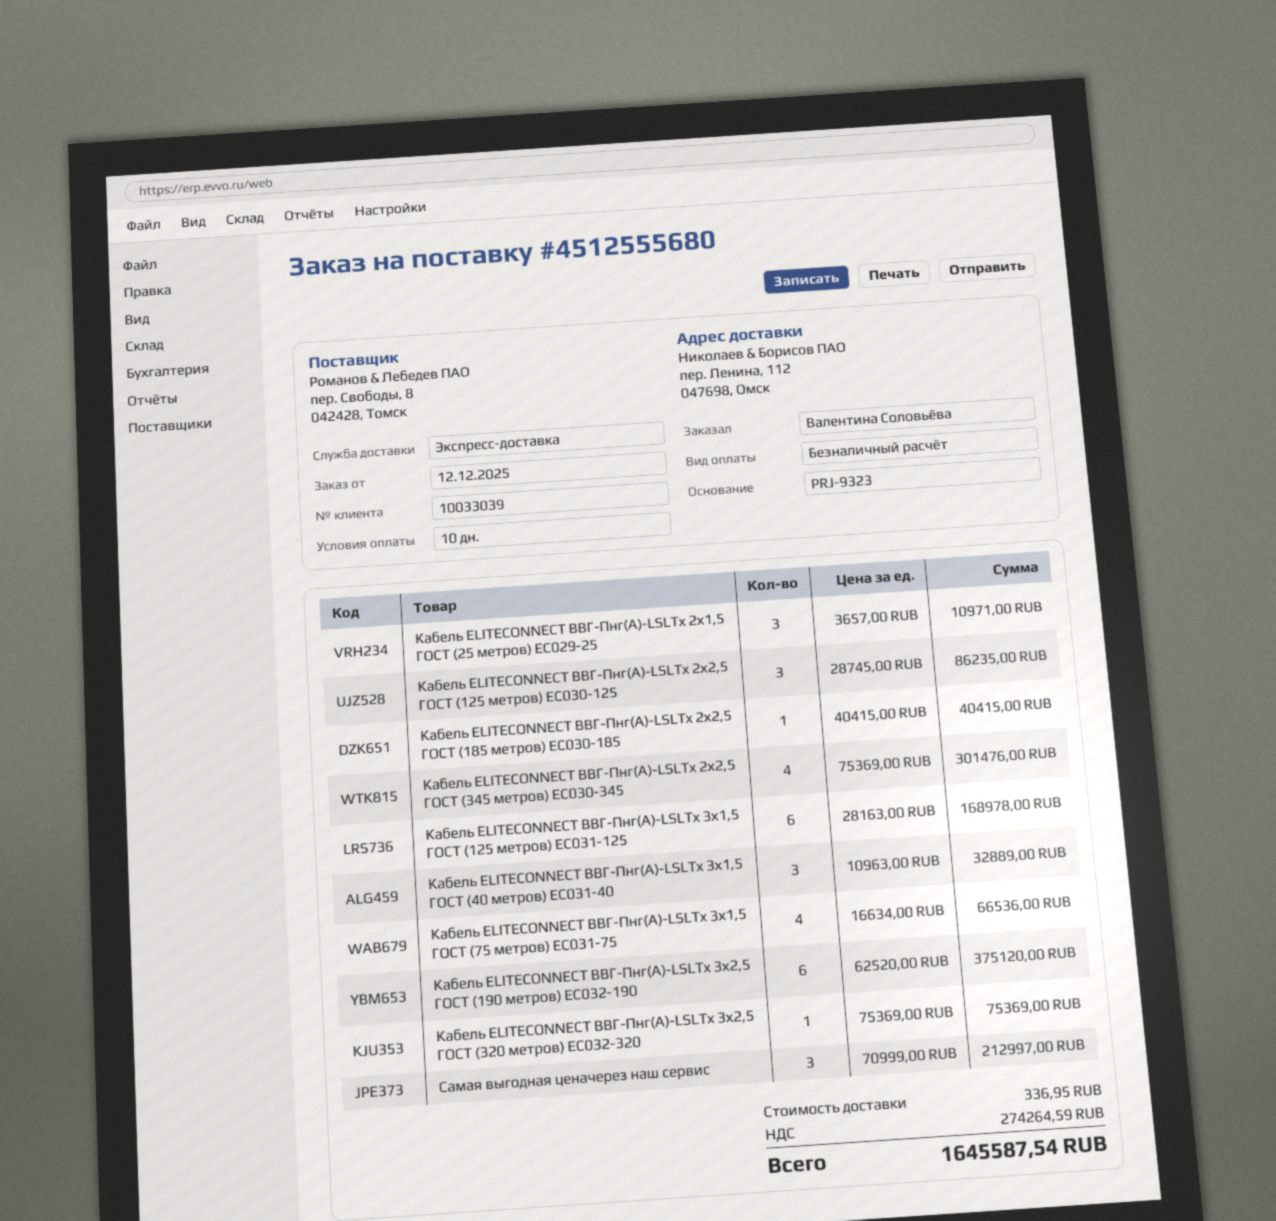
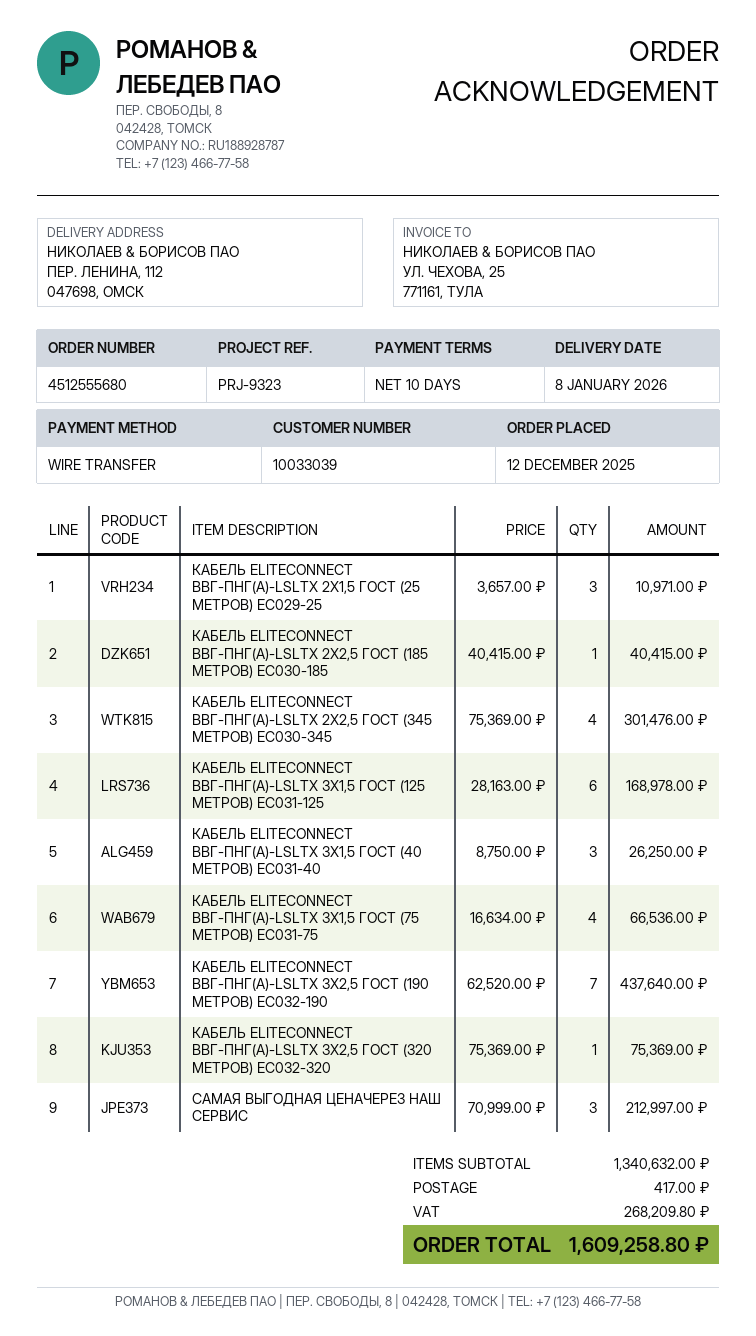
Кабель ELITECONNECT ВВГ-Пнг(А)-LSLTx 2х2,5 ГОСТ (125 метров) EC030-125: 3 x 28745.00 = 86235.00 -> none
Кабель ELITECONNECT ВВГ-Пнг(А)-LSLTx 3х1,5 ГОСТ (40 метров) EC031-40: 3 x 10963.00 = 32889.00 -> 3 x 8750.00 = 26250.00
Кабель ELITECONNECT ВВГ-Пнг(А)-LSLTx 3х2,5 ГОСТ (190 метров) EC032-190: 6 x 62520.00 = 375120.00 -> 7 x 62520.00 = 437640.00
shipping: 336.95 -> 417.00
tax: 274264.59 -> 268209.80
total: 1645587.54 -> 1609258.80

